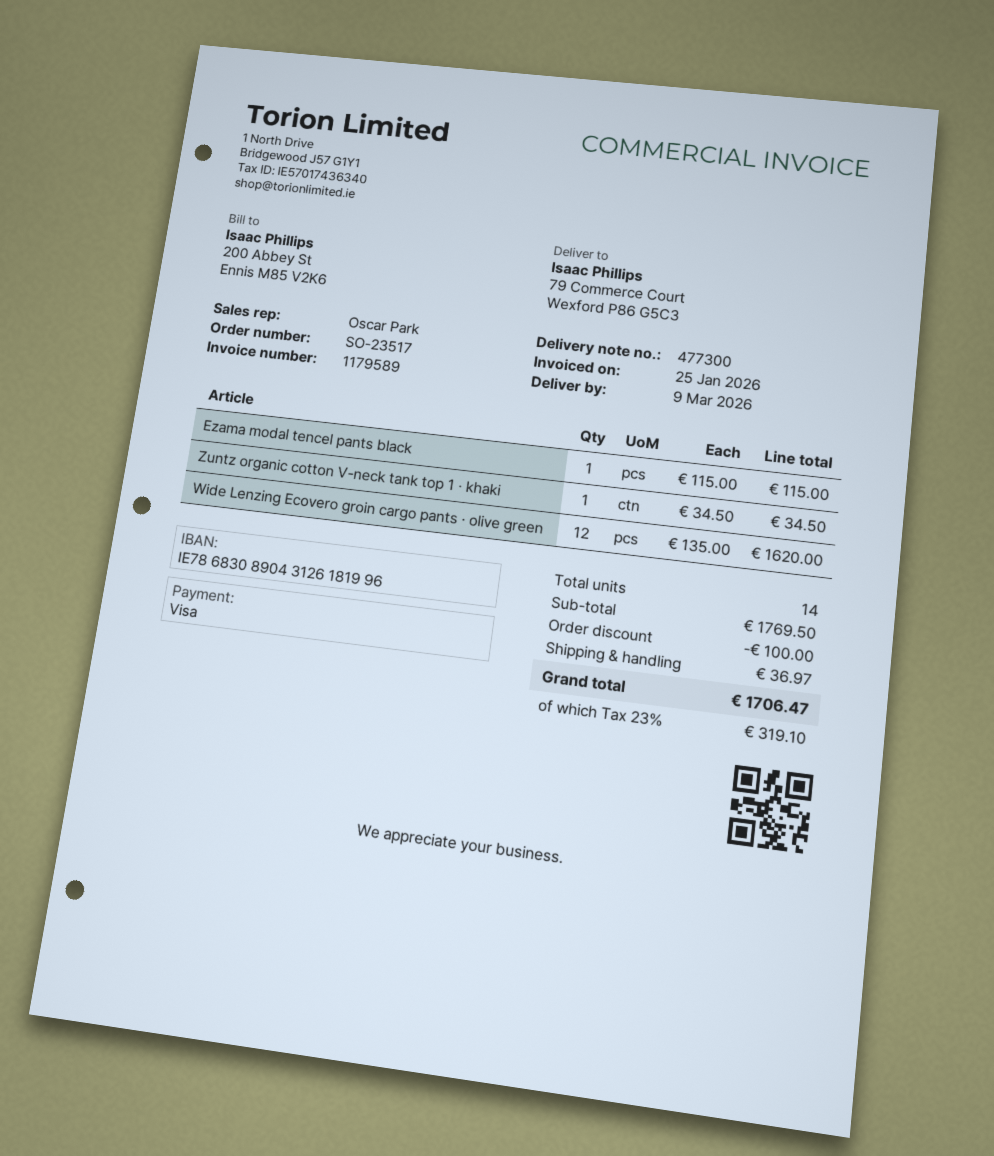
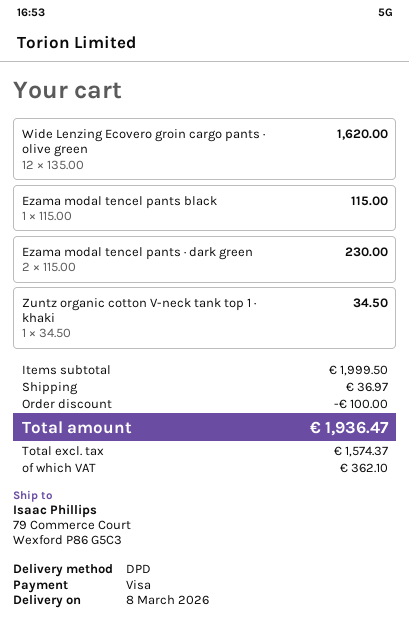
delivery date: 2026-03-09 -> 2026-03-08
Ezama modal tencel pants · dark green: none -> 2 x 115.00 = 230.00
subtotal: 1769.50 -> 1999.50
tax: 319.10 -> 362.10
total: 1706.47 -> 1936.47

